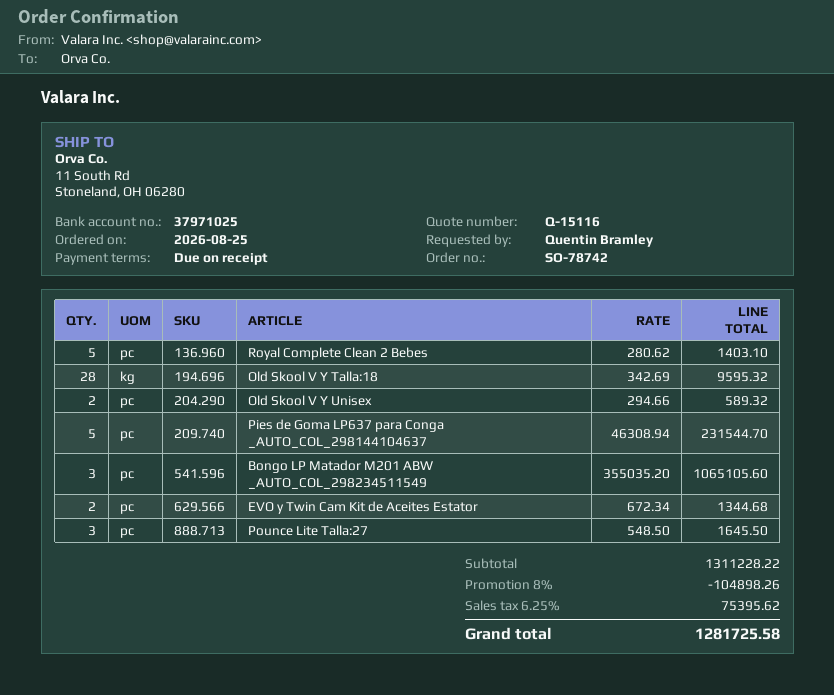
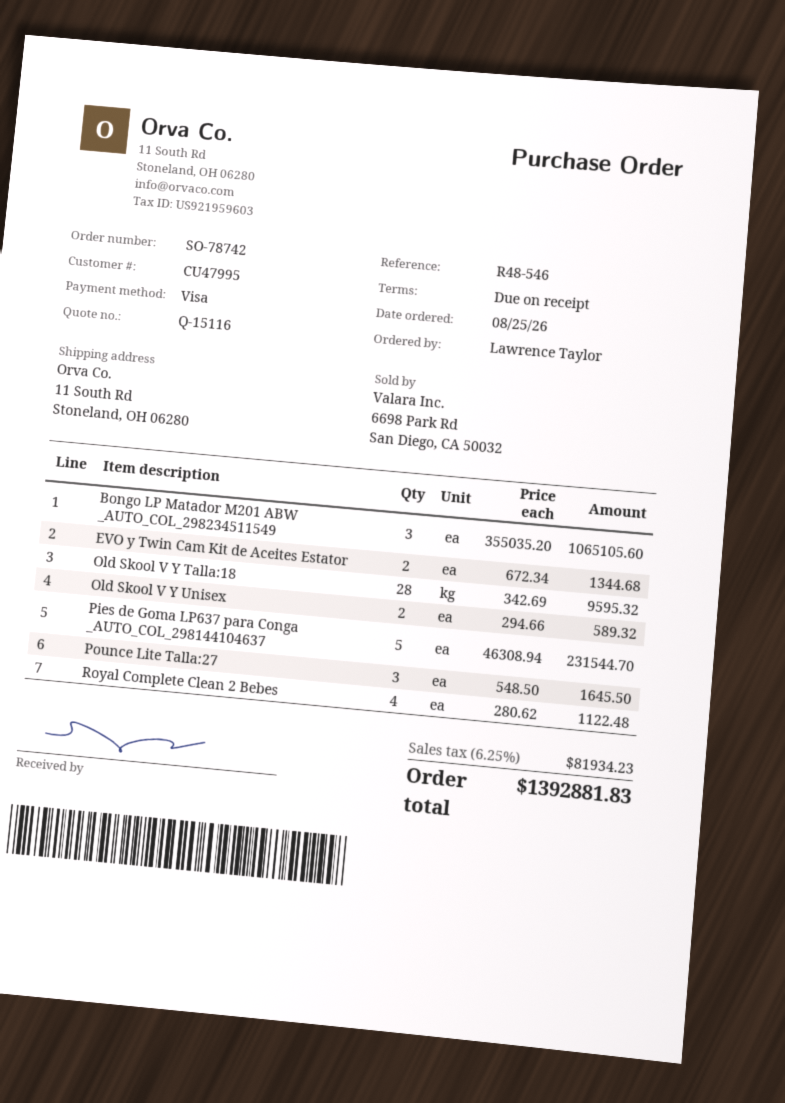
ordered by: Quentin Bramley -> Lawrence Taylor
Royal Complete Clean 2 Bebes: 5 x 280.62 = 1403.10 -> 4 x 280.62 = 1122.48
discount: 8% = 104898.26 -> none
tax: 6.25% = 75395.62 -> 6.25% = 81934.23
total: 1281725.58 -> 1392881.83

